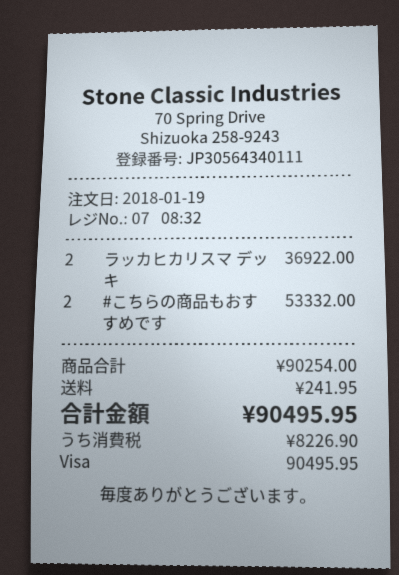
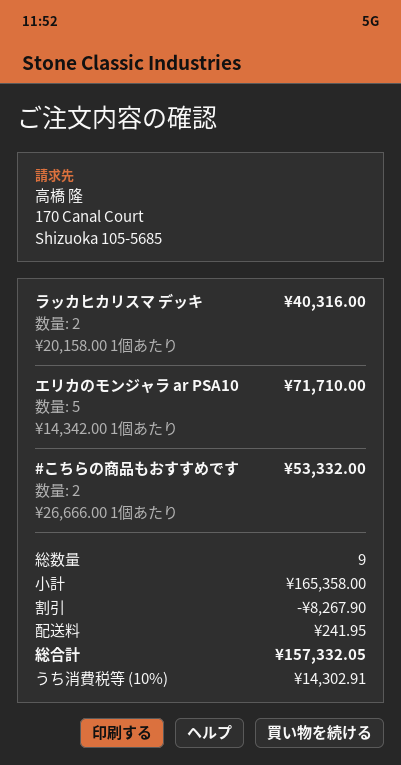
ラッカヒカリスマ デッキ: 2 for 36922.00 -> 2 for 40316.00
エリカのモンジャラ ar PSA10: none -> 5 for 71710.00
subtotal: 90254.00 -> 165358.00
discount: none -> 8267.90
tax: 8226.90 -> 14302.91
total: 90495.95 -> 157332.05

